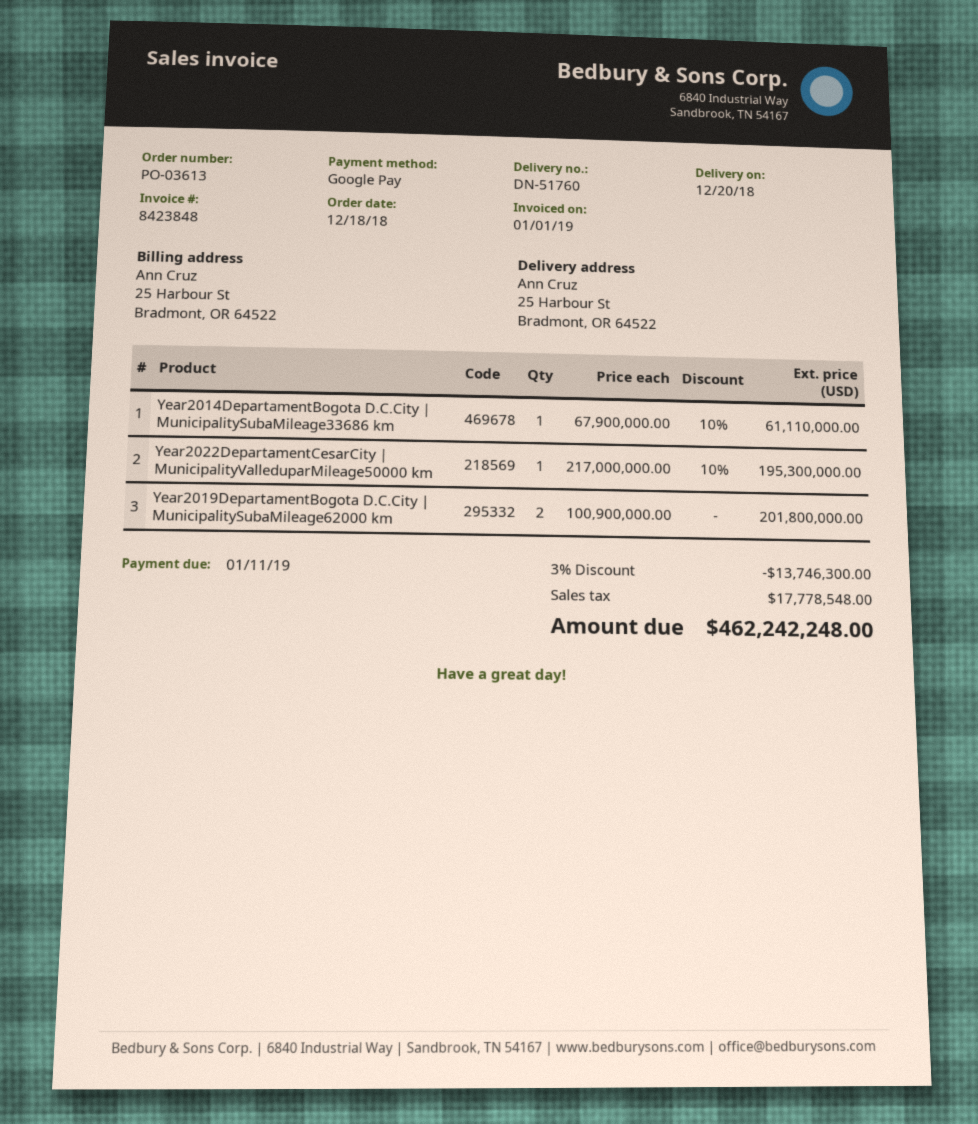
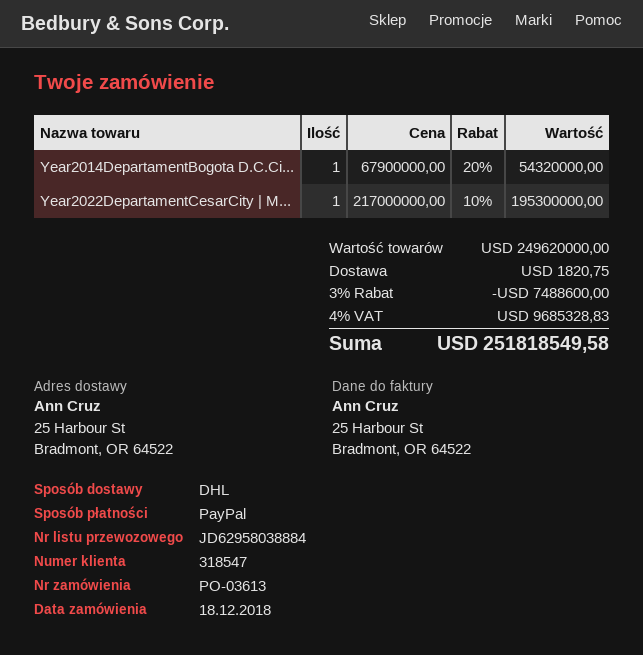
payment method: Google Pay -> PayPal
Year2014DepartamentBogota D.C.City | MunicipalitySubaMileage33686 km: 1 x 67900000.00 - 10% = 61110000.00 -> 1 x 67900000.00 - 20% = 54320000.00
Year2019DepartamentBogota D.C.City | MunicipalitySubaMileage62000 km: 2 x 100900000.00 = 201800000.00 -> none
discount: 3% = 13746300.00 -> 3% = 7488600.00
shipping: none -> 1820.75
tax: 17778548.00 -> 9685328.83
total: 462242248.00 -> 251818549.58

